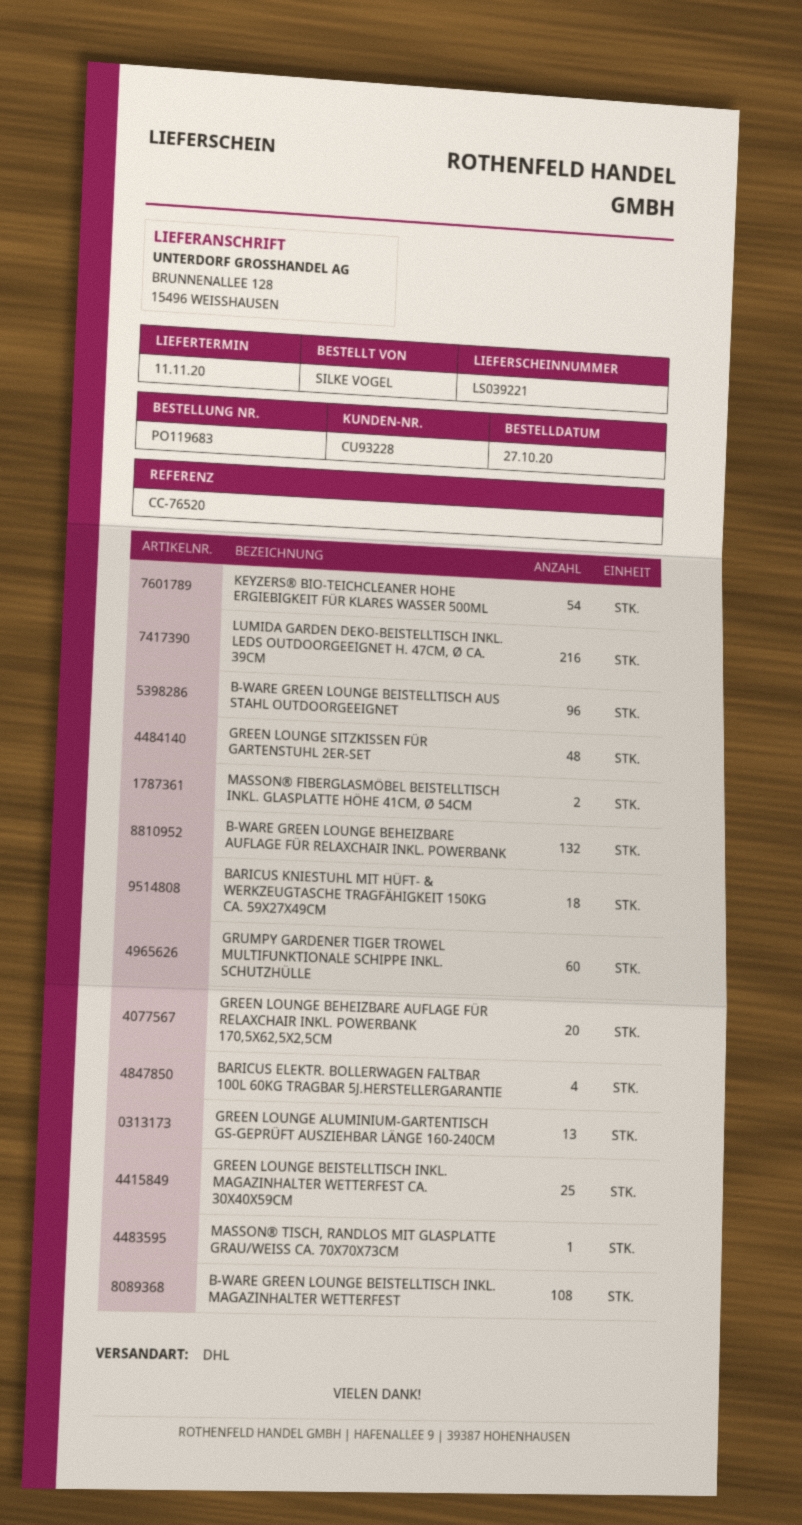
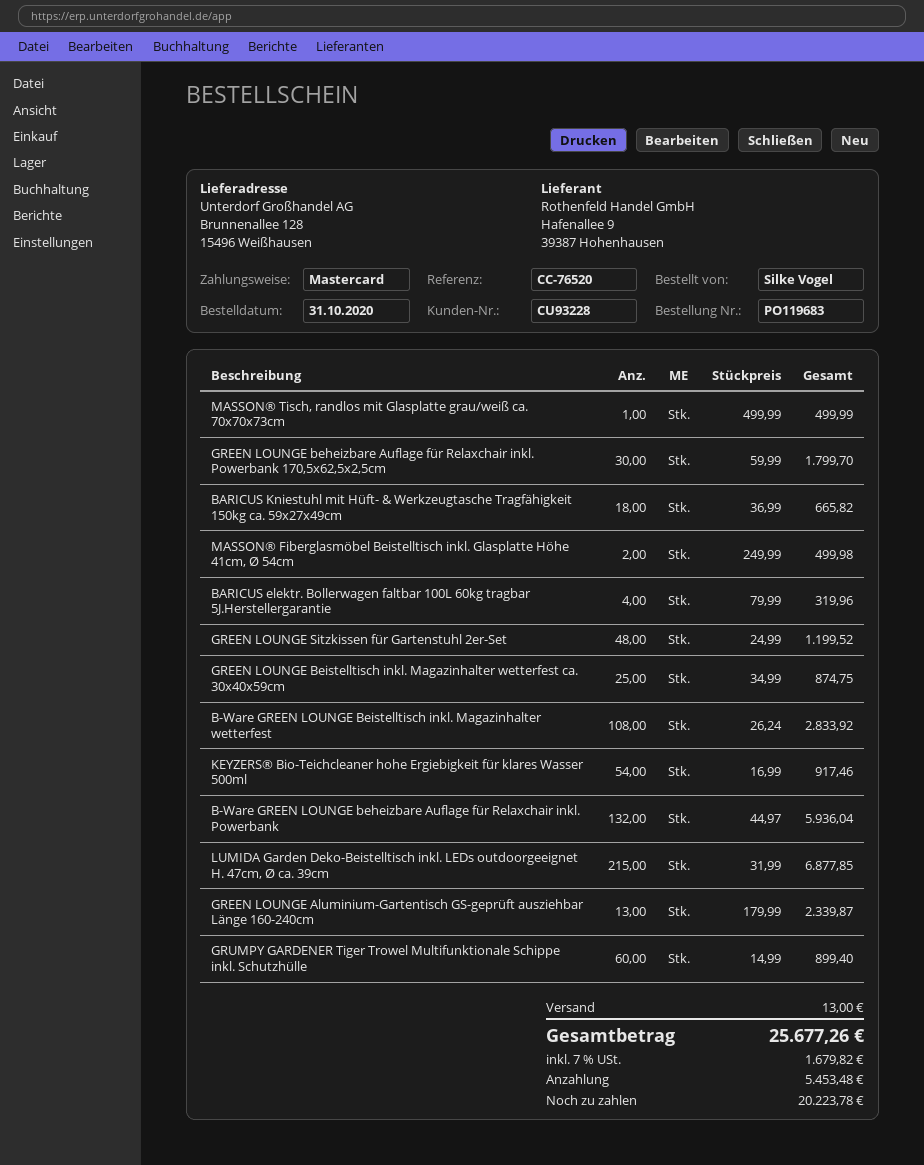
order date: 2020-10-27 -> 2020-10-31
LUMIDA GARDEN DEKO-BEISTELLTISCH INKL. LEDS OUTDOORGEEIGNET H. 47CM, Ø CA. 39CM: 216 -> 215
B-WARE GREEN LOUNGE BEISTELLTISCH AUS STAHL OUTDOORGEEIGNET: 96 -> none
GREEN LOUNGE BEHEIZBARE AUFLAGE FÜR RELAXCHAIR INKL. POWERBANK 170,5X62,5X2,5CM: 20 -> 30

